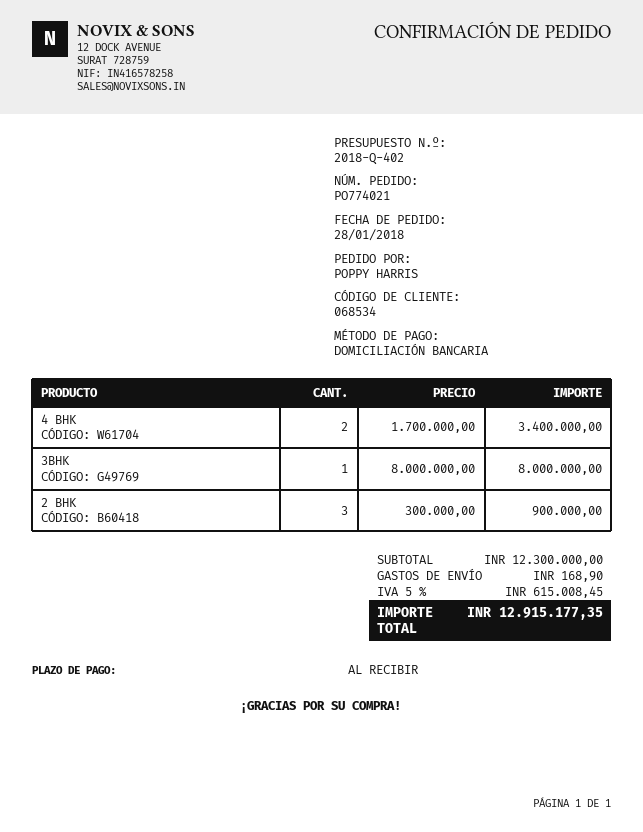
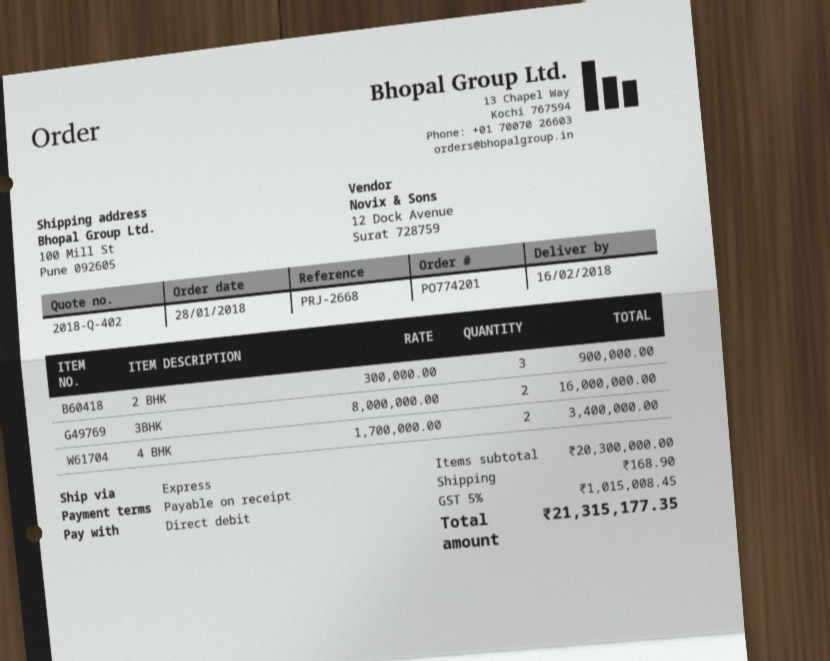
order number: PO774021 -> PO774201
3BHK: 1 x 8000000.00 = 8000000.00 -> 2 x 8000000.00 = 16000000.00
subtotal: 12300000.00 -> 20300000.00
tax: 5% = 615008.45 -> 5% = 1015008.45
total: 12915177.35 -> 21315177.35

